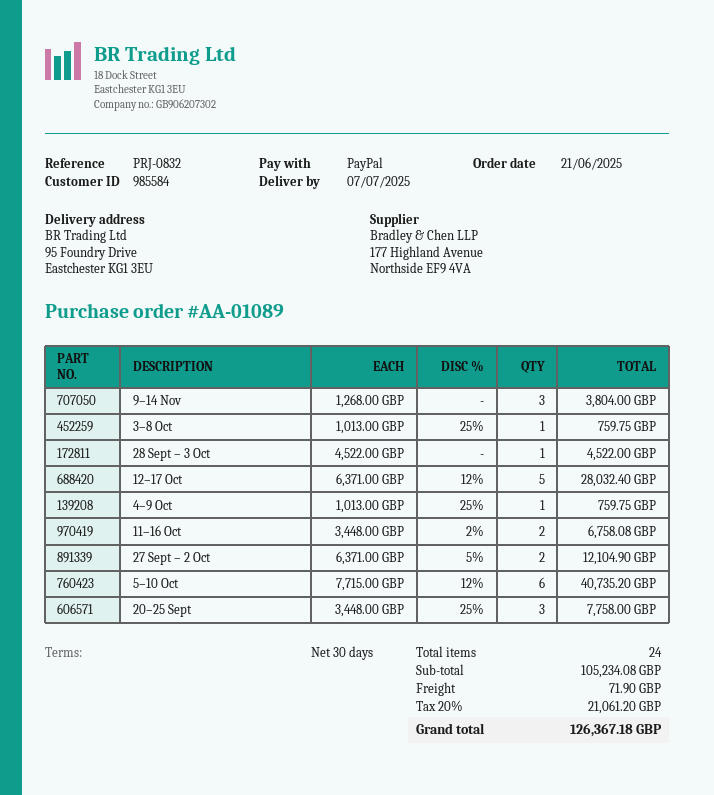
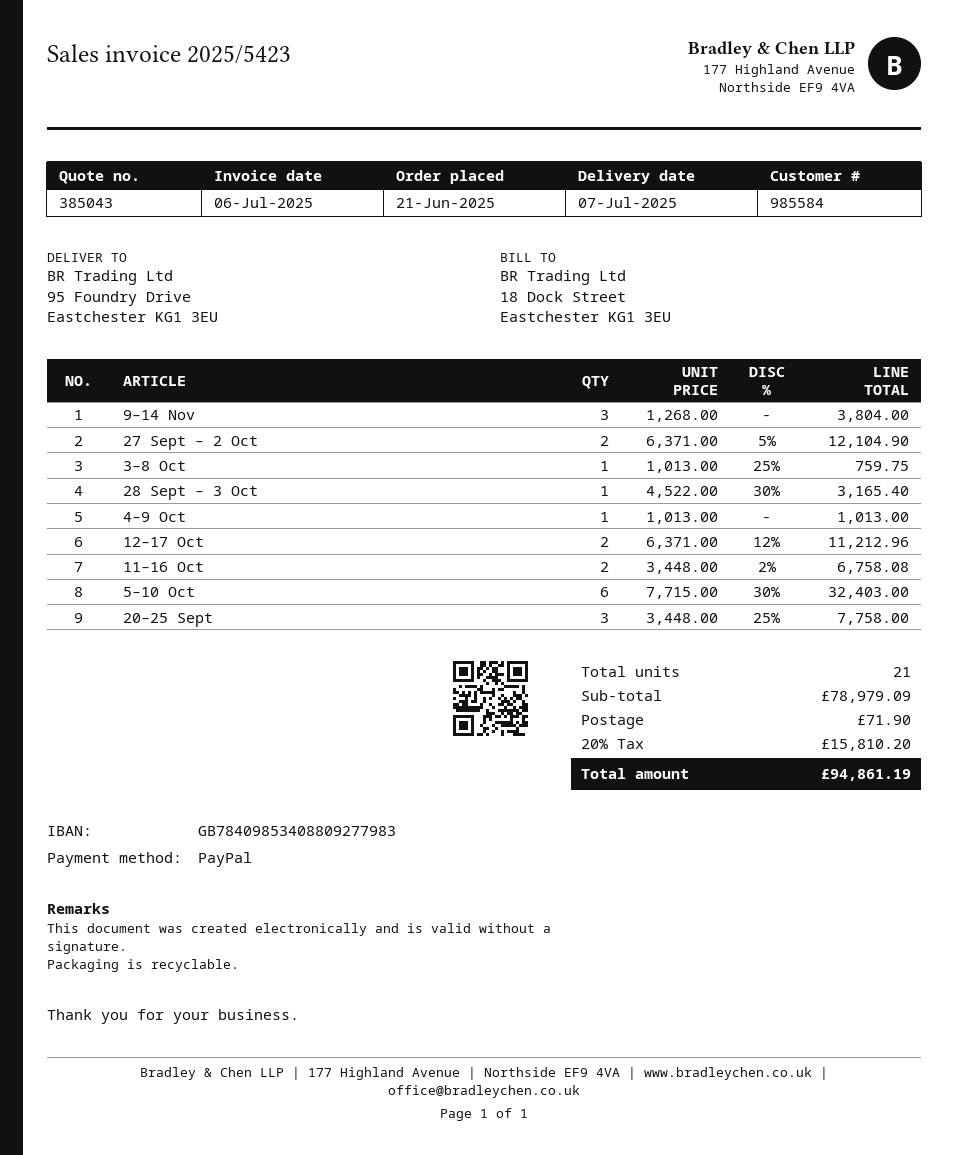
28 Sept – 3 Oct: 1 x 4522.00 = 4522.00 -> 1 x 4522.00 - 30% = 3165.40
12–17 Oct: 5 x 6371.00 - 12% = 28032.40 -> 2 x 6371.00 - 12% = 11212.96
4–9 Oct: 1 x 1013.00 - 25% = 759.75 -> 1 x 1013.00 = 1013.00
5–10 Oct: 6 x 7715.00 - 12% = 40735.20 -> 6 x 7715.00 - 30% = 32403.00
total quantity: 24 -> 21
subtotal: 105234.08 -> 78979.09
tax: 20% = 21061.20 -> 20% = 15810.20
total: 126367.18 -> 94861.19

